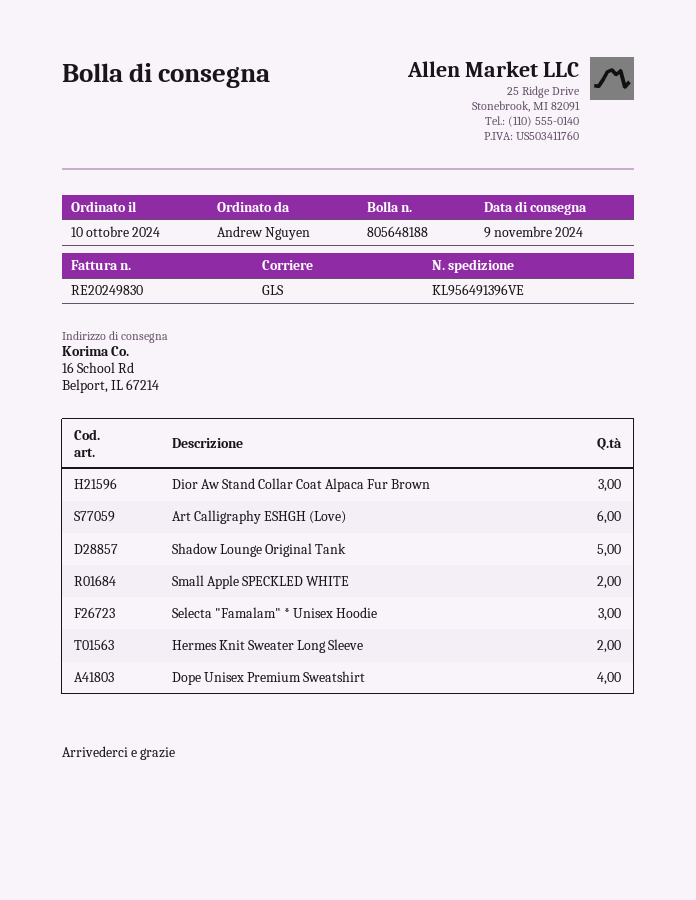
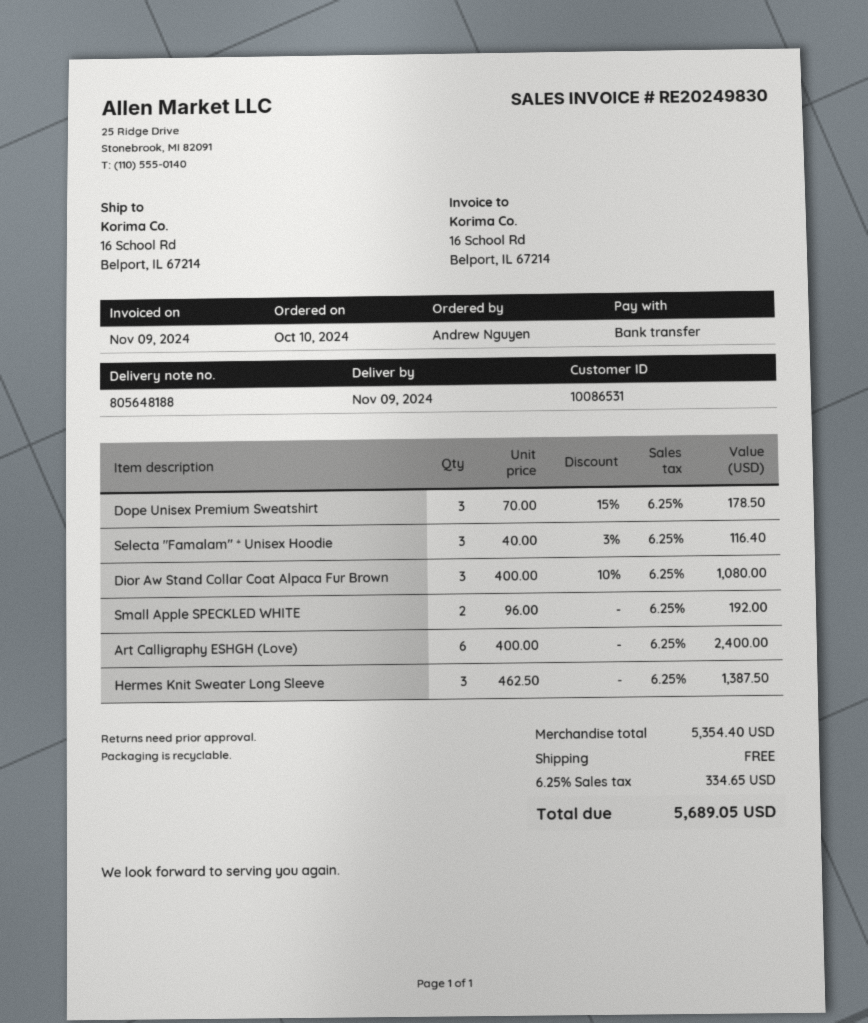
Shadow Lounge Original Tank: 5 -> none
Hermes Knit Sweater Long Sleeve: 2 -> 3
Dope Unisex Premium Sweatshirt: 4 -> 3

